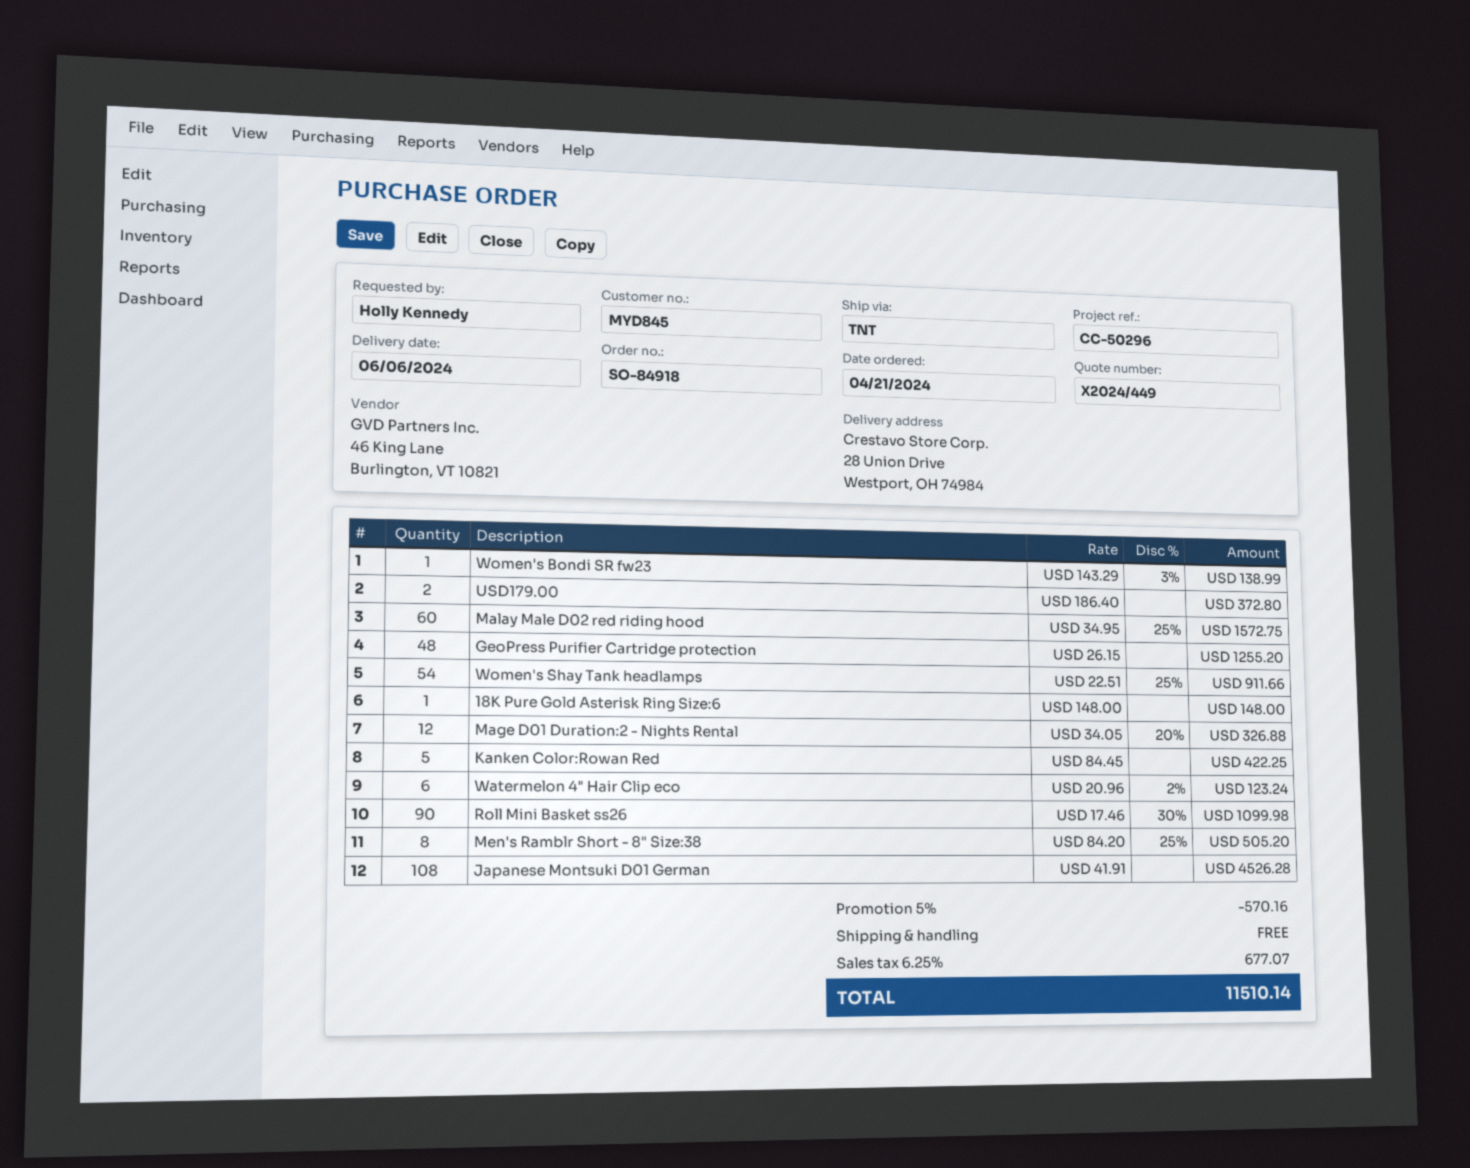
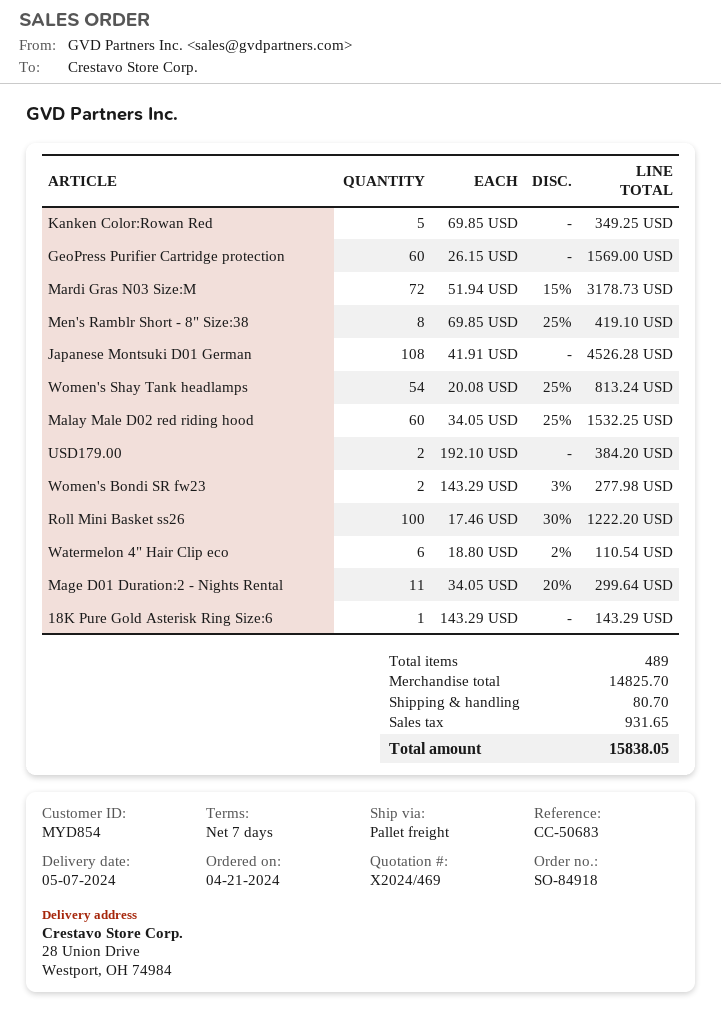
quote number: X2024/449 -> X2024/469
delivery date: 2024-06-06 -> 2024-05-07
customer number: MYD845 -> MYD854
reference: CC-50296 -> CC-50683
shipping method: TNT -> pallet freight
Women's Bondi SR fw23: 1 x 143.29 - 3% = 138.99 -> 2 x 143.29 - 3% = 277.98
USD179.00: 2 x 186.40 = 372.80 -> 2 x 192.10 = 384.20
Malay Male D02 red riding hood: 60 x 34.95 - 25% = 1572.75 -> 60 x 34.05 - 25% = 1532.25
GeoPress Purifier Cartridge protection: 48 x 26.15 = 1255.20 -> 60 x 26.15 = 1569.00
Women's Shay Tank headlamps: 54 x 22.51 - 25% = 911.66 -> 54 x 20.08 - 25% = 813.24
18K Pure Gold Asterisk Ring Size:6: 1 x 148.00 = 148.00 -> 1 x 143.29 = 143.29
Mage D01 Duration:2 - Nights Rental: 12 x 34.05 - 20% = 326.88 -> 11 x 34.05 - 20% = 299.64
Kanken Color:Rowan Red: 5 x 84.45 = 422.25 -> 5 x 69.85 = 349.25
Watermelon 4" Hair Clip eco: 6 x 20.96 - 2% = 123.24 -> 6 x 18.80 - 2% = 110.54
Roll Mini Basket ss26: 90 x 17.46 - 30% = 1099.98 -> 100 x 17.46 - 30% = 1222.20
Men's Ramblr Short - 8" Size:38: 8 x 84.20 - 25% = 505.20 -> 8 x 69.85 - 25% = 419.10
Mardi Gras N03 Size:M: none -> 72 x 51.94 - 15% = 3178.73
discount: 5% = 570.16 -> none
shipping: 0.00 -> 80.70
tax: 677.07 -> 931.65
total: 11510.14 -> 15838.05

